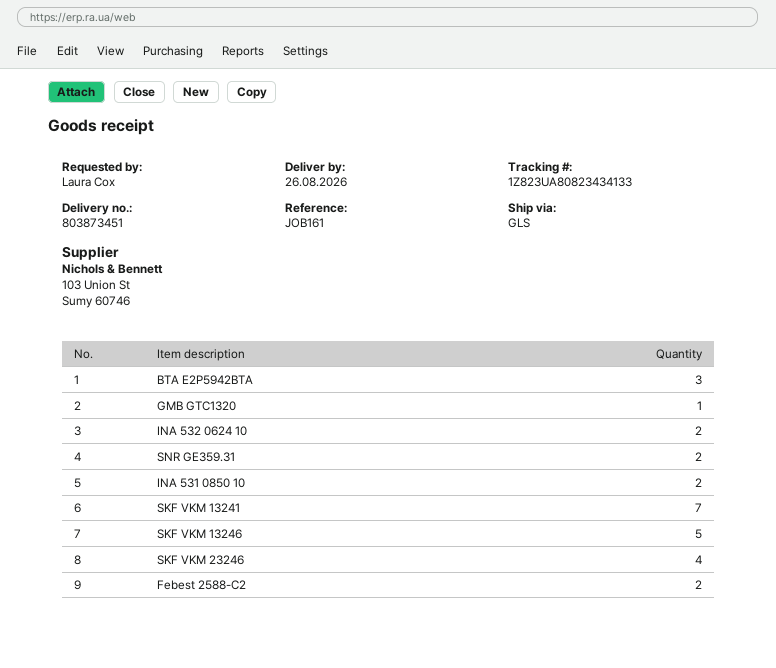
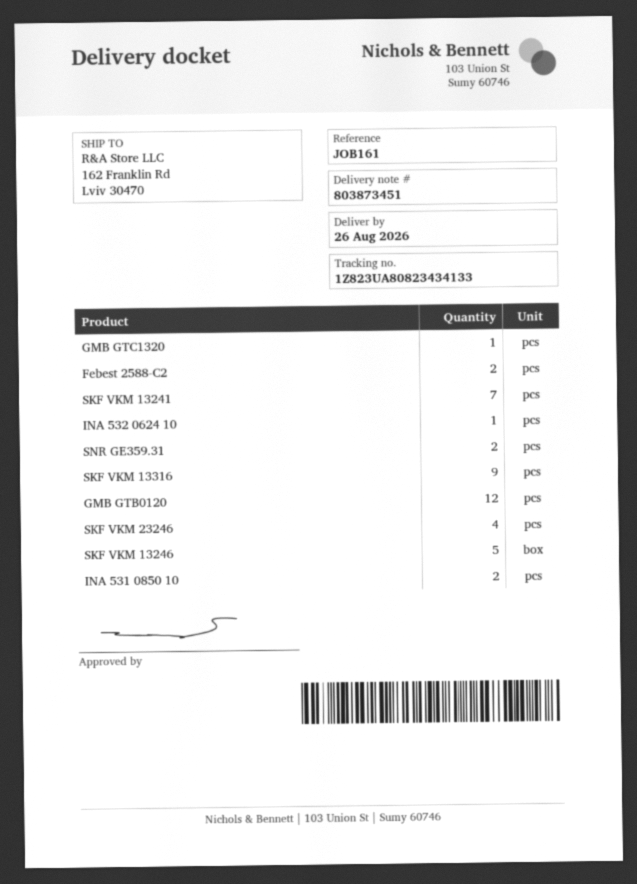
BTA E2P5942BTA: 3 -> none
INA 532 0624 10: 2 -> 1
SKF VKM 13316: none -> 9
GMB GTB0120: none -> 12

